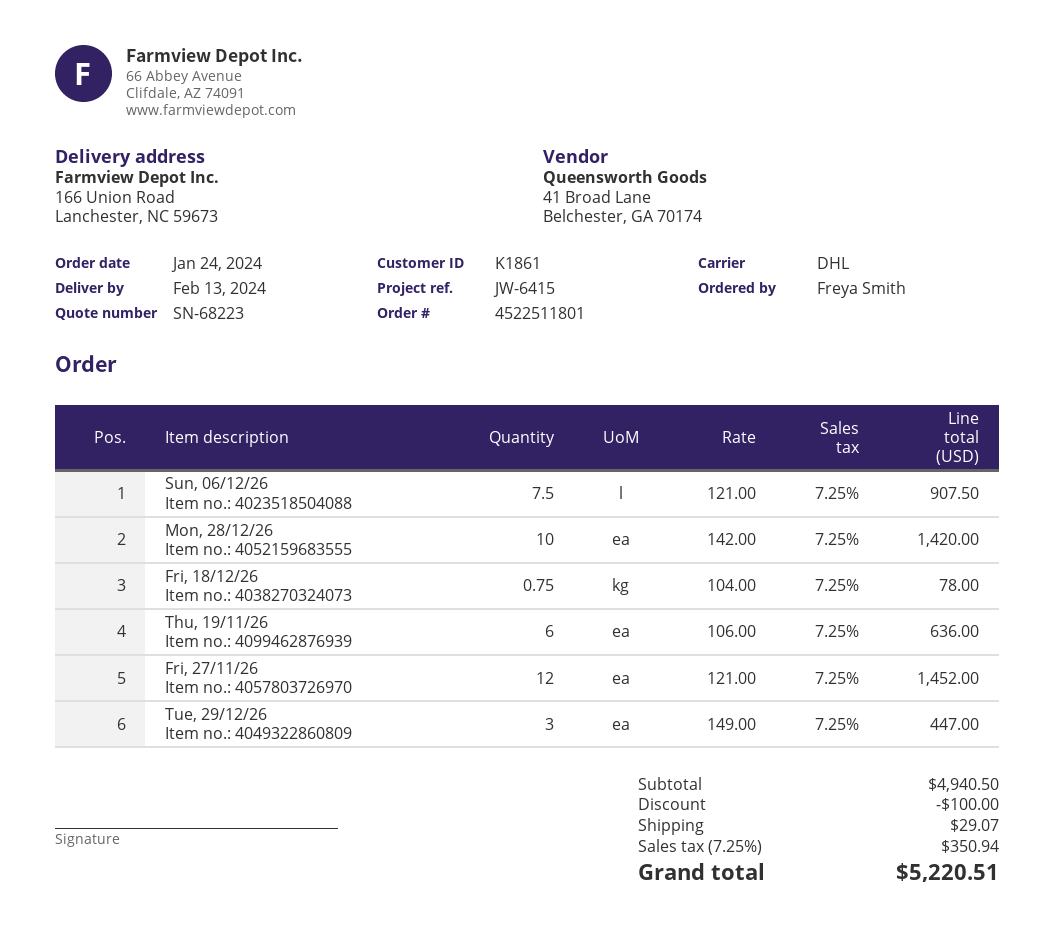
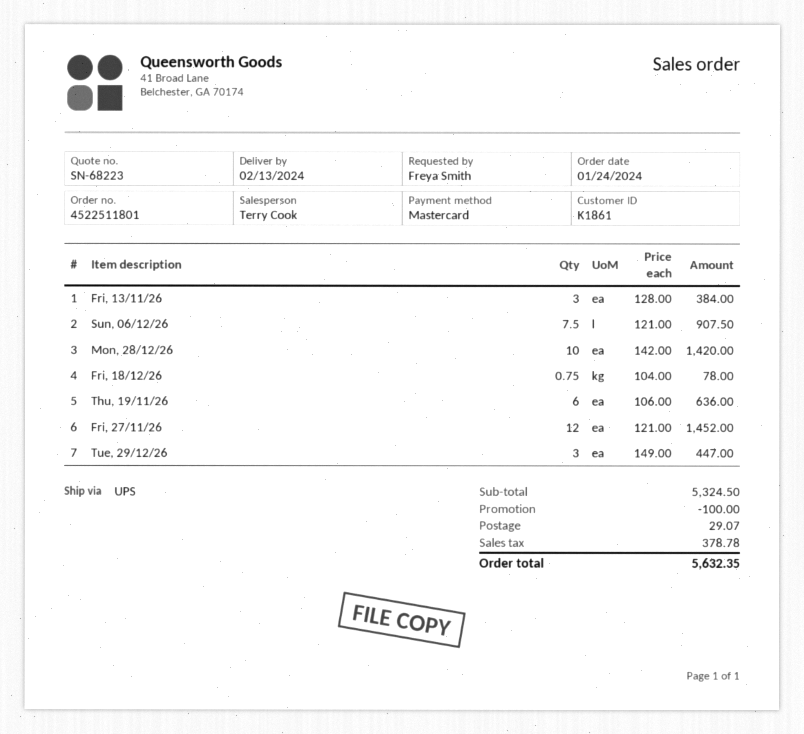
shipping method: DHL -> UPS
Fri, 13/11/26: none -> 3 x 128.00 = 384.00
subtotal: 4940.50 -> 5324.50
tax: 350.94 -> 378.78
total: 5220.51 -> 5632.35

